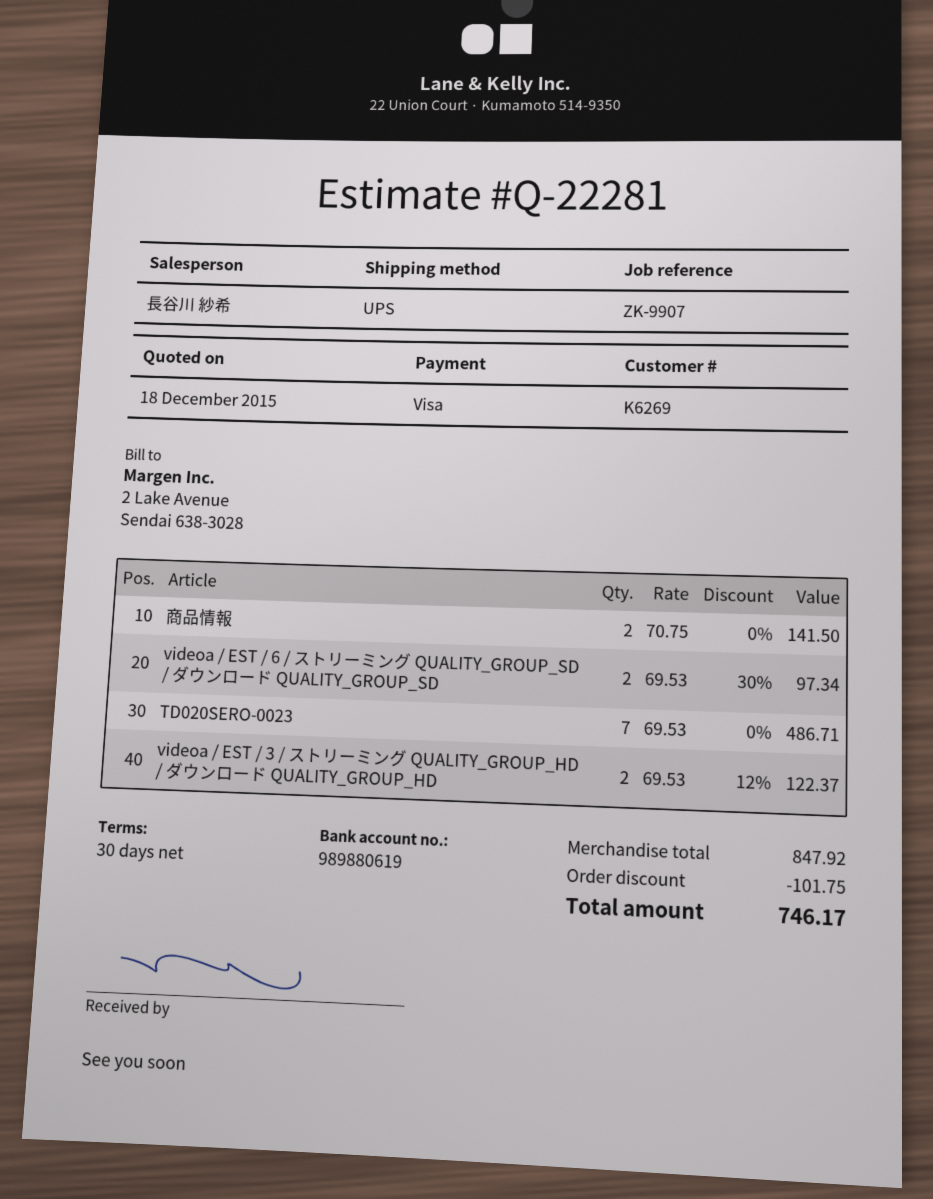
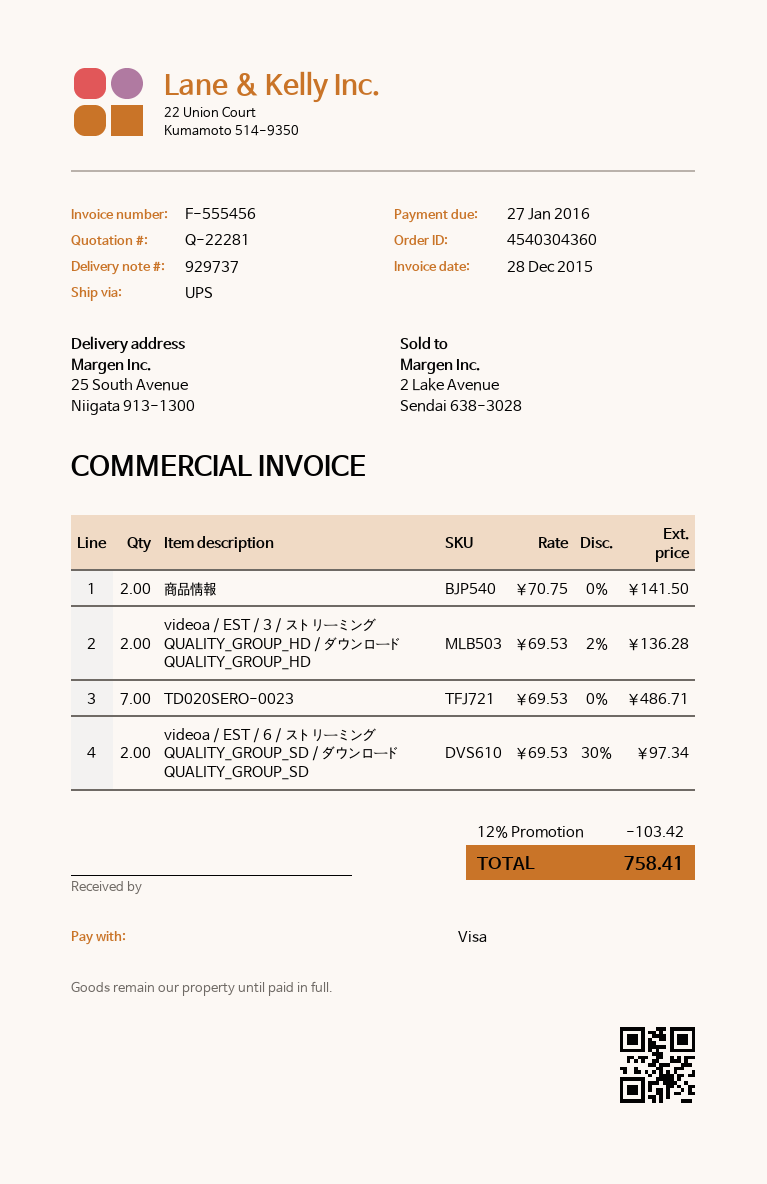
videoa / EST / 3 / ストリーミング QUALITY_GROUP_HD / ダウンロード QUALITY_GROUP_HD: 2 x 69.53 - 12% = 122.37 -> 2 x 69.53 - 2% = 136.28
discount: 101.75 -> 103.42
total: 746.17 -> 758.41

